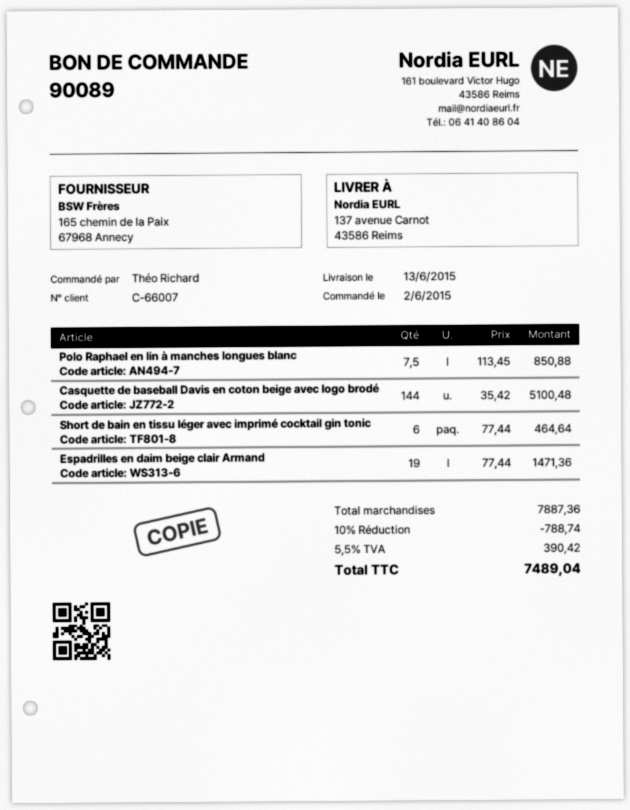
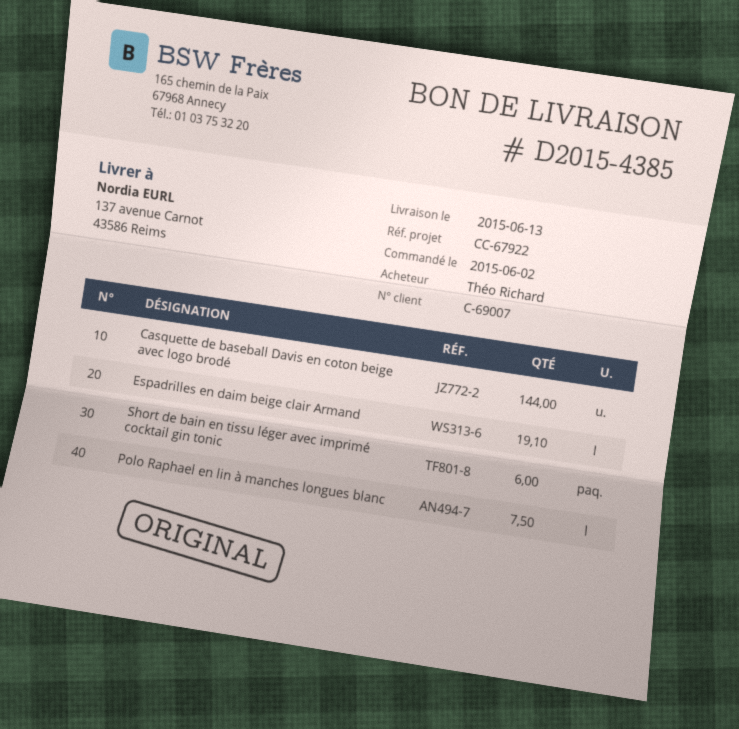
customer number: C-66007 -> C-69007
Espadrilles en daim beige clair Armand: 19 -> 19.1

